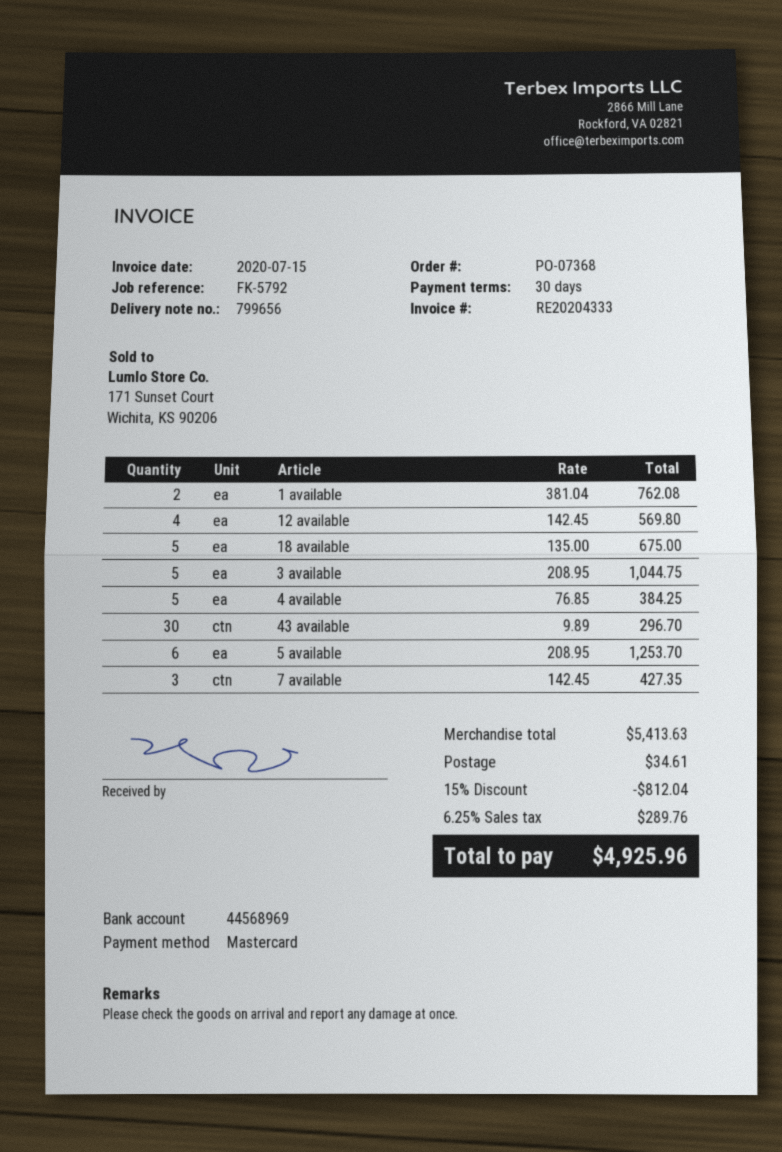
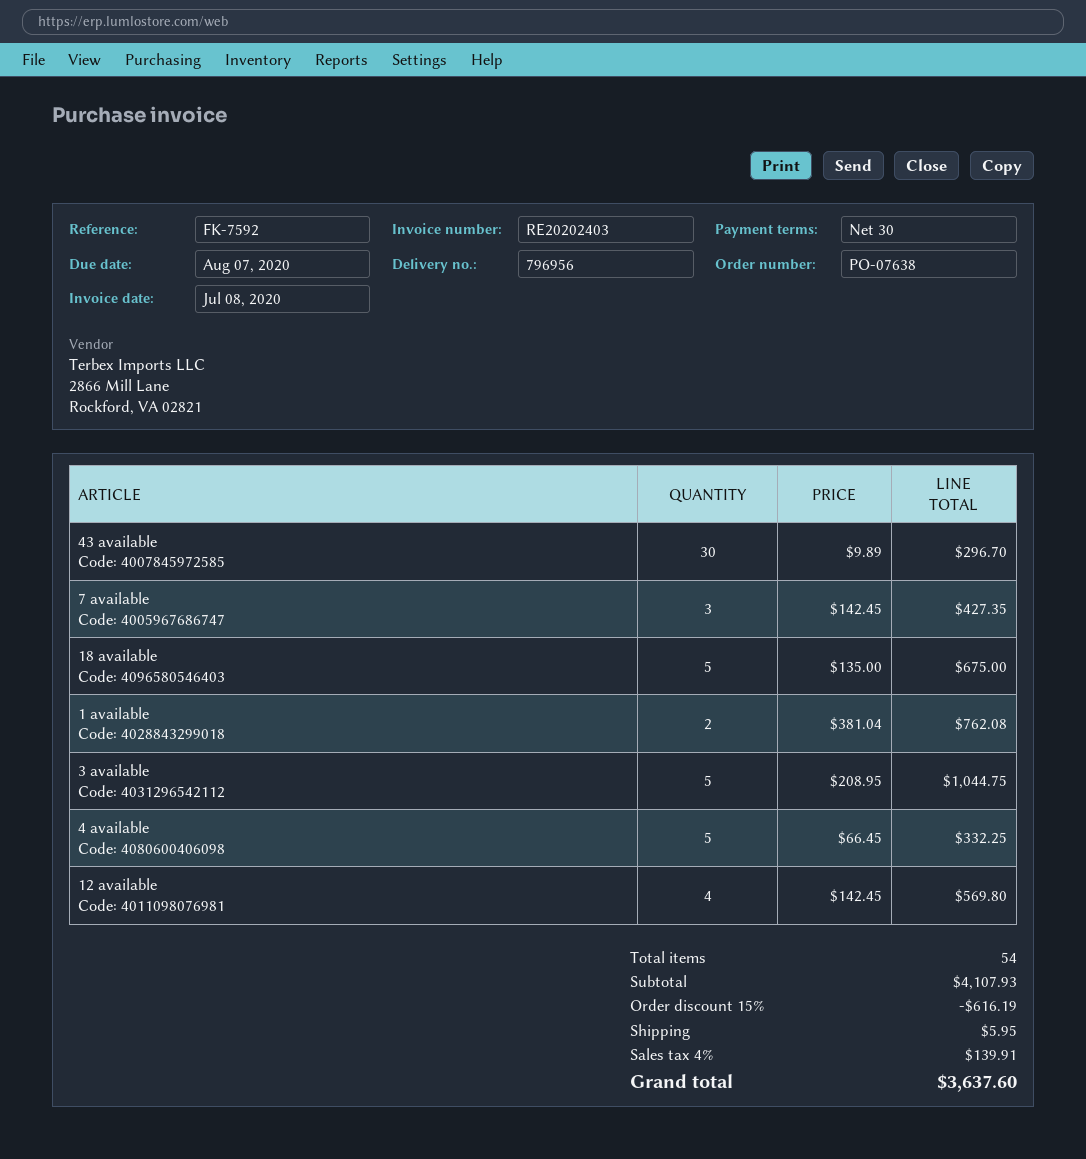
order number: PO-07368 -> PO-07638
delivery note number: 799656 -> 796956
invoice number: RE20204333 -> RE20202403
invoice date: 2020-07-15 -> 2020-07-08
reference: FK-5792 -> FK-7592
4 available: 5 x 76.85 = 384.25 -> 5 x 66.45 = 332.25
5 available: 6 x 208.95 = 1253.70 -> none
subtotal: 5413.63 -> 4107.93
discount: 15% = 812.04 -> 15% = 616.19
shipping: 34.61 -> 5.95
tax: 6.25% = 289.76 -> 4% = 139.91
total: 4925.96 -> 3637.60

